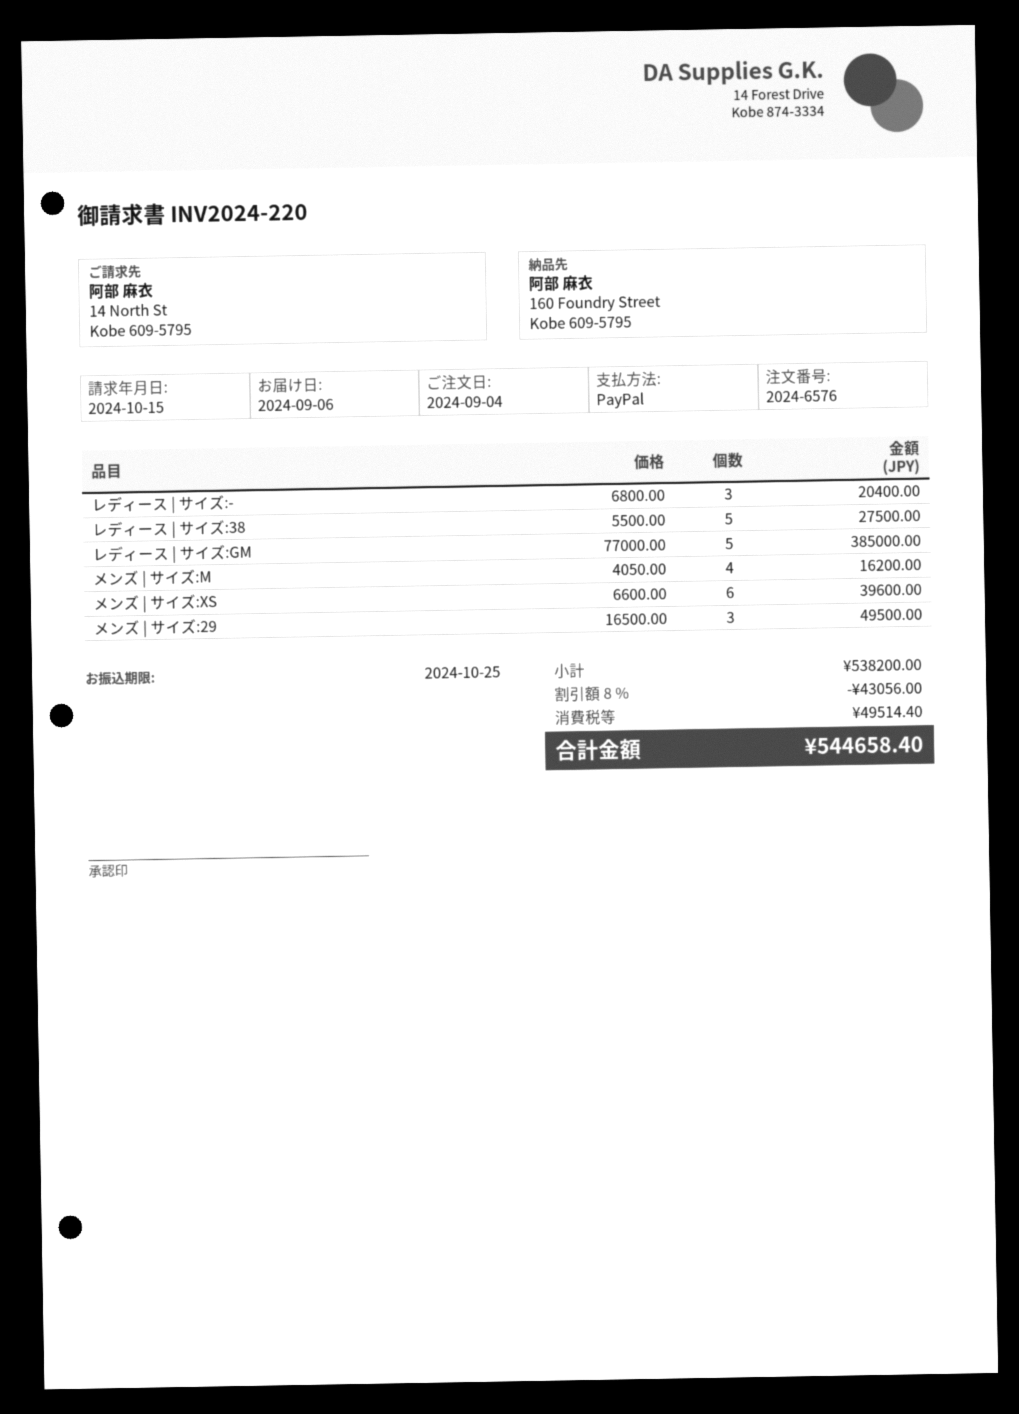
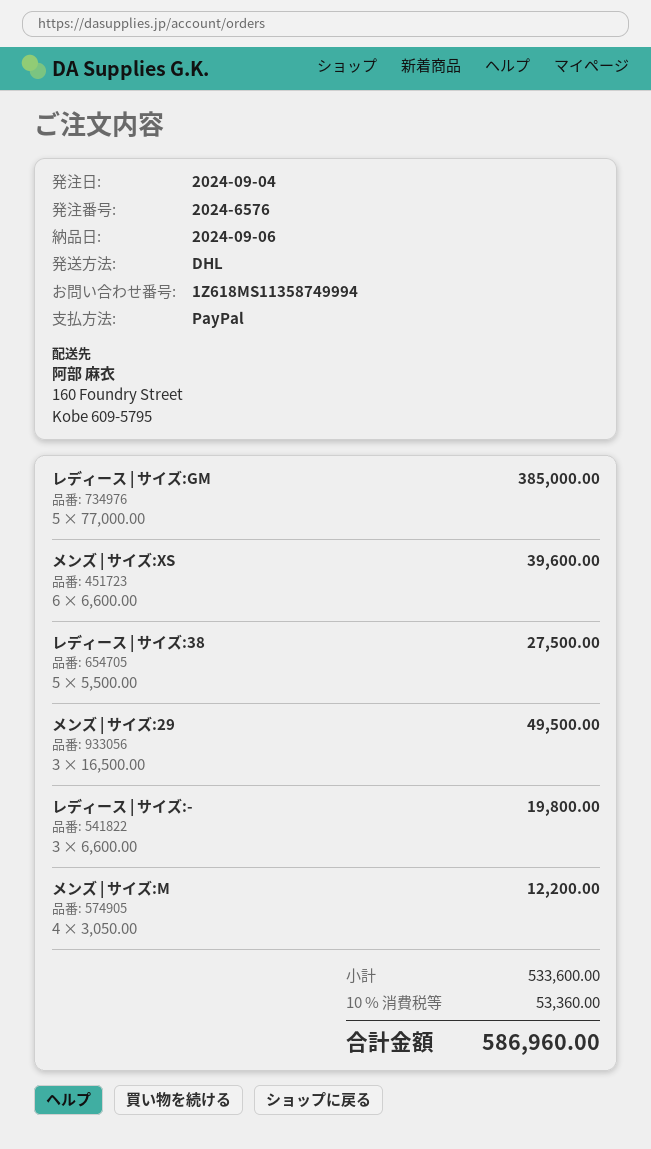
レディース | サイズ:-: 3 x 6800.00 = 20400.00 -> 3 x 6600.00 = 19800.00
メンズ | サイズ:M: 4 x 4050.00 = 16200.00 -> 4 x 3050.00 = 12200.00
subtotal: 538200.00 -> 533600.00
discount: 8% = 43056.00 -> none
tax: 49514.40 -> 53360.00
total: 544658.40 -> 586960.00

